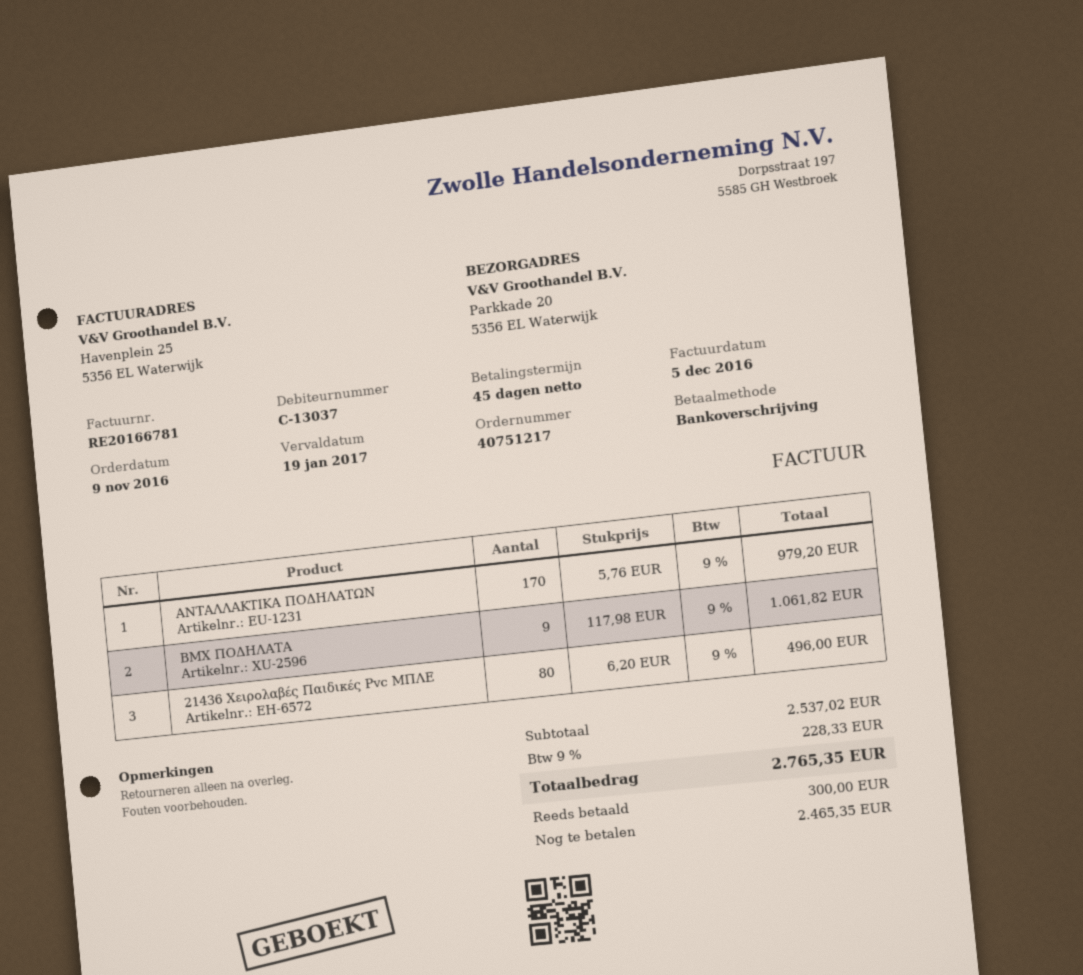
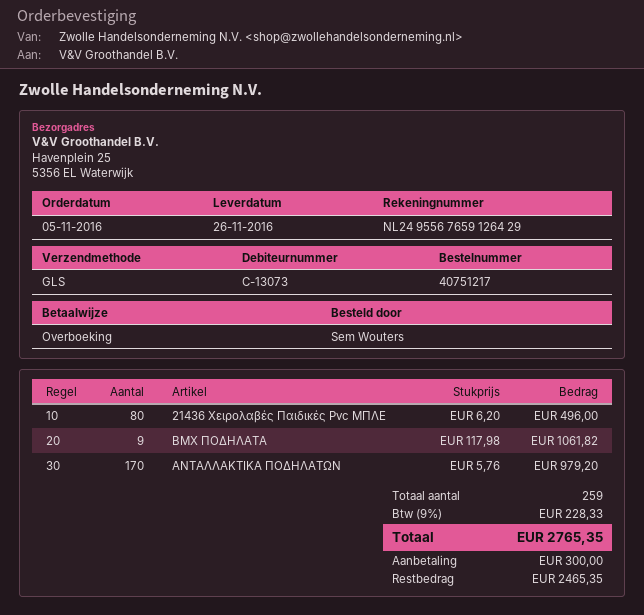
order date: 2016-11-09 -> 2016-11-05
customer number: C-13037 -> C-13073
ship to: Parkkade 20, 5356 EL Waterwijk -> Havenplein 25, 5356 EL Waterwijk

